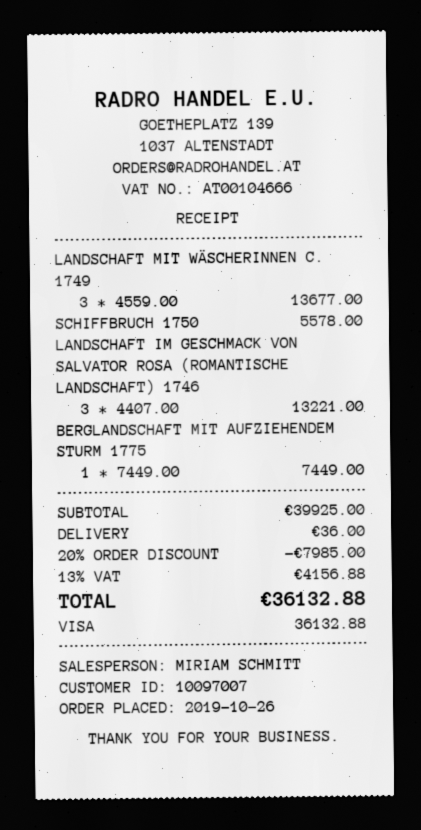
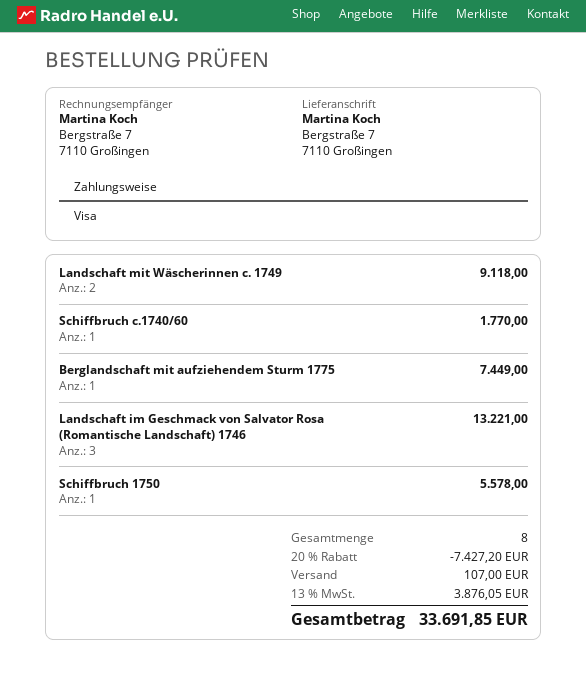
LANDSCHAFT MIT WÄSCHERINNEN C. 1749: 3 for 13677.00 -> 2 for 9118.00
Schiffbruch c.1740/60: none -> 1 for 1770.00
discount: 20% = 7985.00 -> 20% = 7427.20
shipping: 36.00 -> 107.00
tax: 13% = 4156.88 -> 13% = 3876.05
total: 36132.88 -> 33691.85

